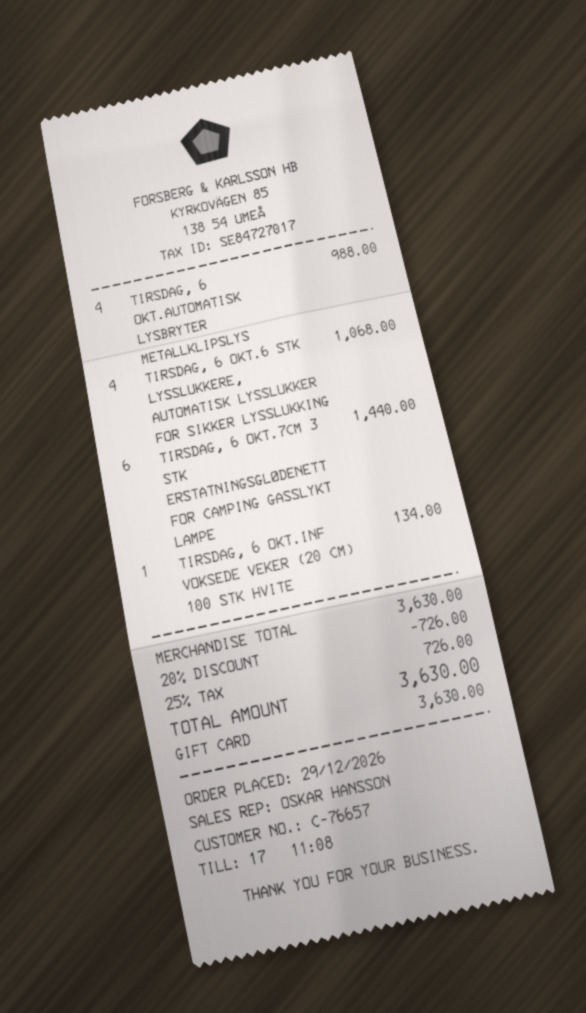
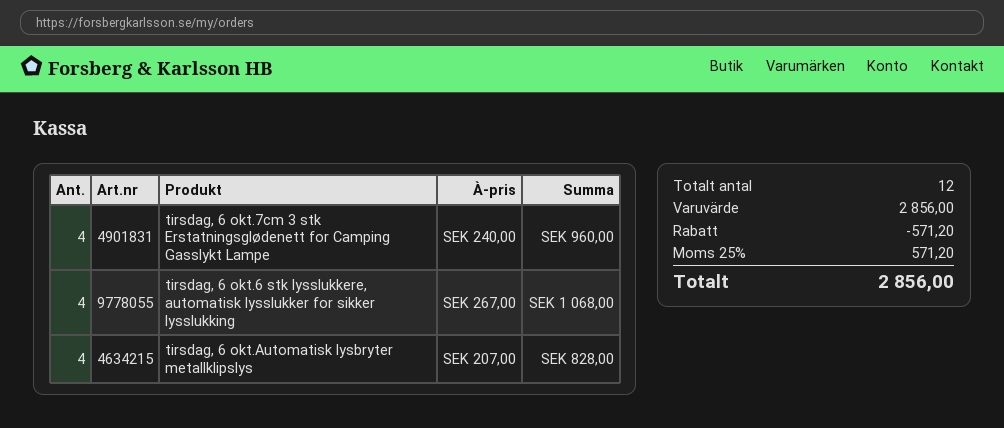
TIRSDAG, 6 OKT.AUTOMATISK LYSBRYTER METALLKLIPSLYS: 4 for 988.00 -> 4 for 828.00
TIRSDAG, 6 OKT.7CM 3 STK ERSTATNINGSGLØDENETT FOR CAMPING GASSLYKT LAMPE: 6 for 1440.00 -> 4 for 960.00
TIRSDAG, 6 OKT.INF VOKSEDE VEKER (20 CM) 100 STK HVITE: 1 for 134.00 -> none
subtotal: 3630.00 -> 2856.00
discount: 726.00 -> 571.20
tax: 25% = 726.00 -> 25% = 571.20
total: 3630.00 -> 2856.00

